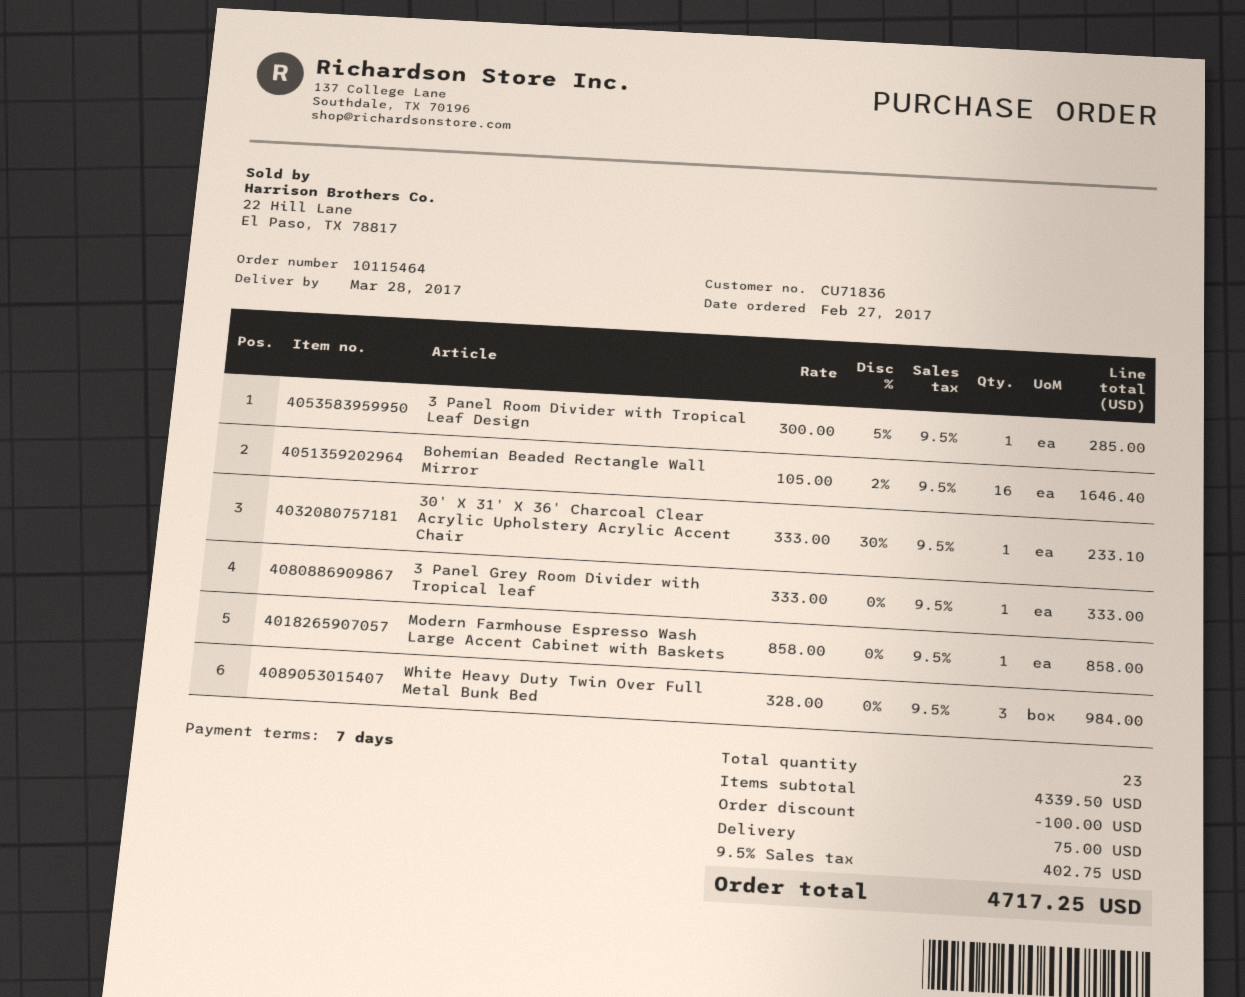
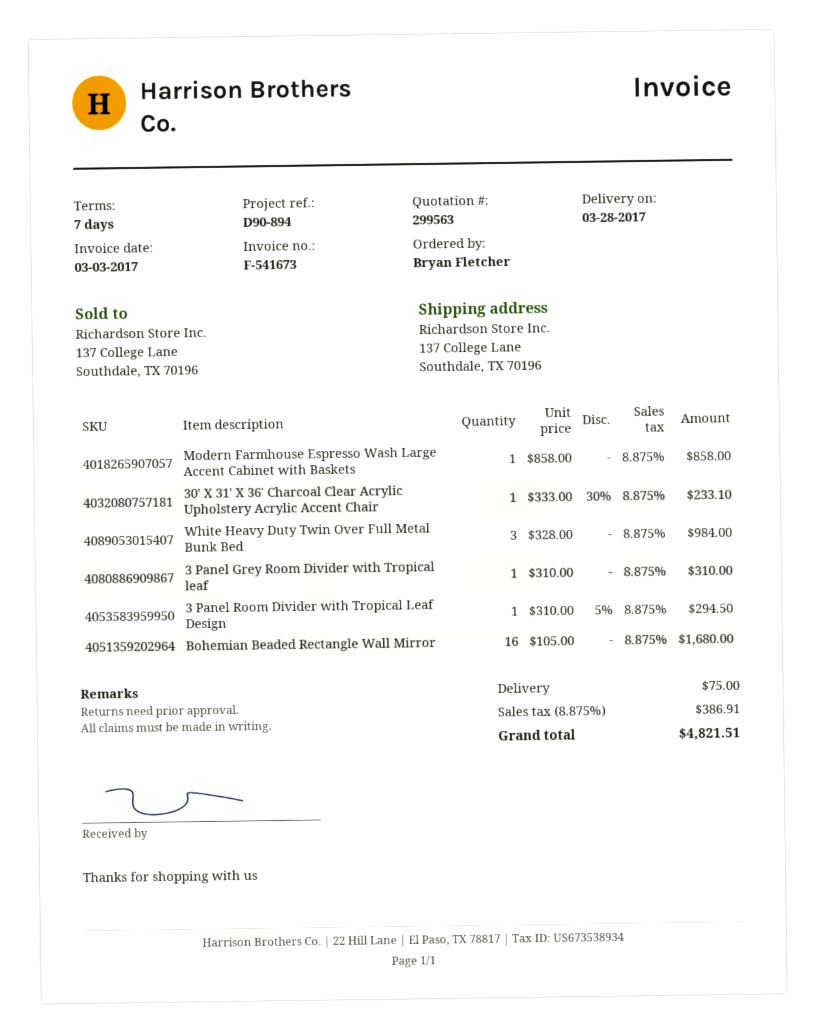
3 Panel Room Divider with Tropical Leaf Design: 1 x 300.00 - 5% = 285.00 -> 1 x 310.00 - 5% = 294.50
Bohemian Beaded Rectangle Wall Mirror: 16 x 105.00 - 2% = 1646.40 -> 16 x 105.00 = 1680.00
3 Panel Grey Room Divider with Tropical leaf: 1 x 333.00 = 333.00 -> 1 x 310.00 = 310.00
discount: 100.00 -> none
tax: 9.5% = 402.75 -> 8.875% = 386.91
total: 4717.25 -> 4821.51

